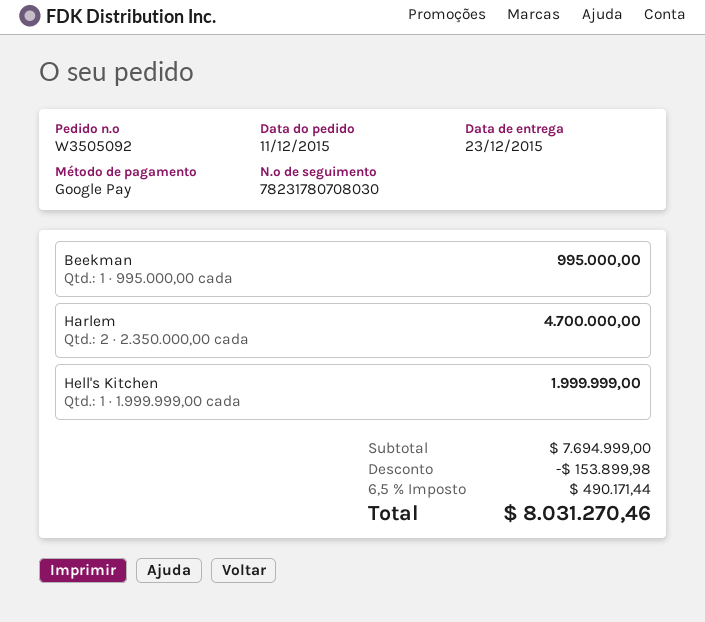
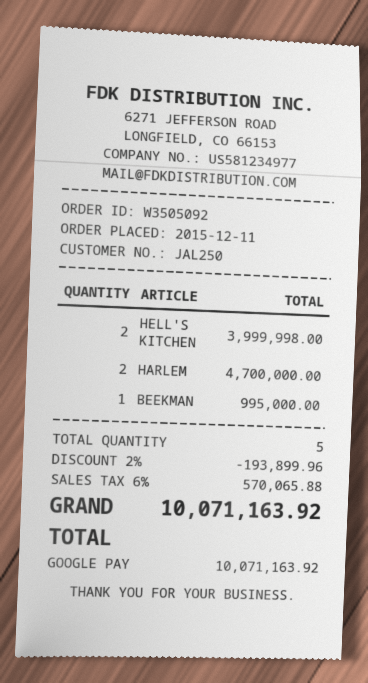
Hell's Kitchen: 1 for 1999999.00 -> 2 for 3999998.00
discount: 153899.98 -> 193899.96
tax: 6.5% = 490171.44 -> 6% = 570065.88
total: 8031270.46 -> 10071163.92

